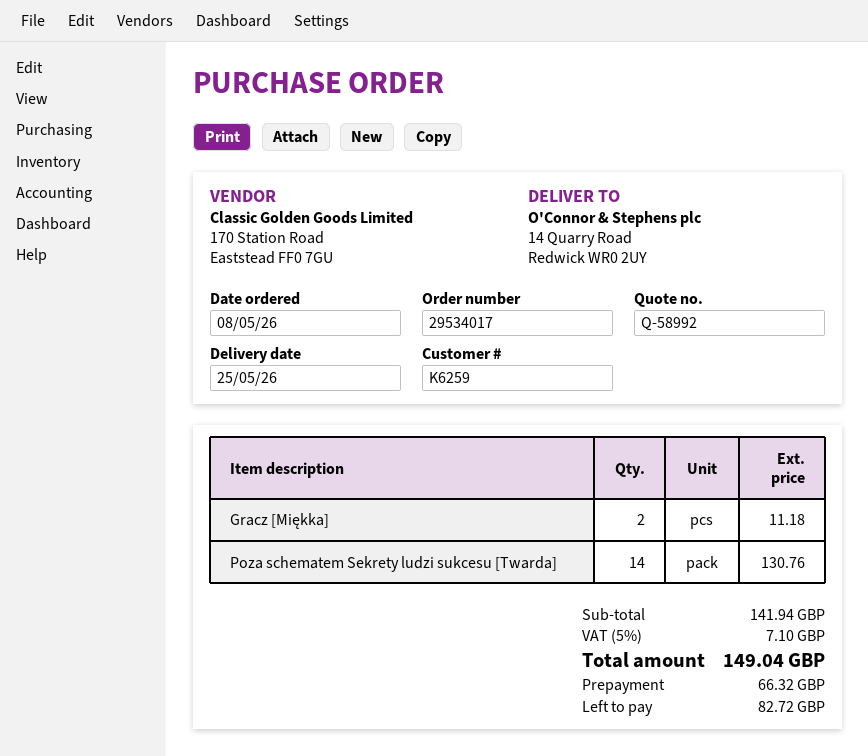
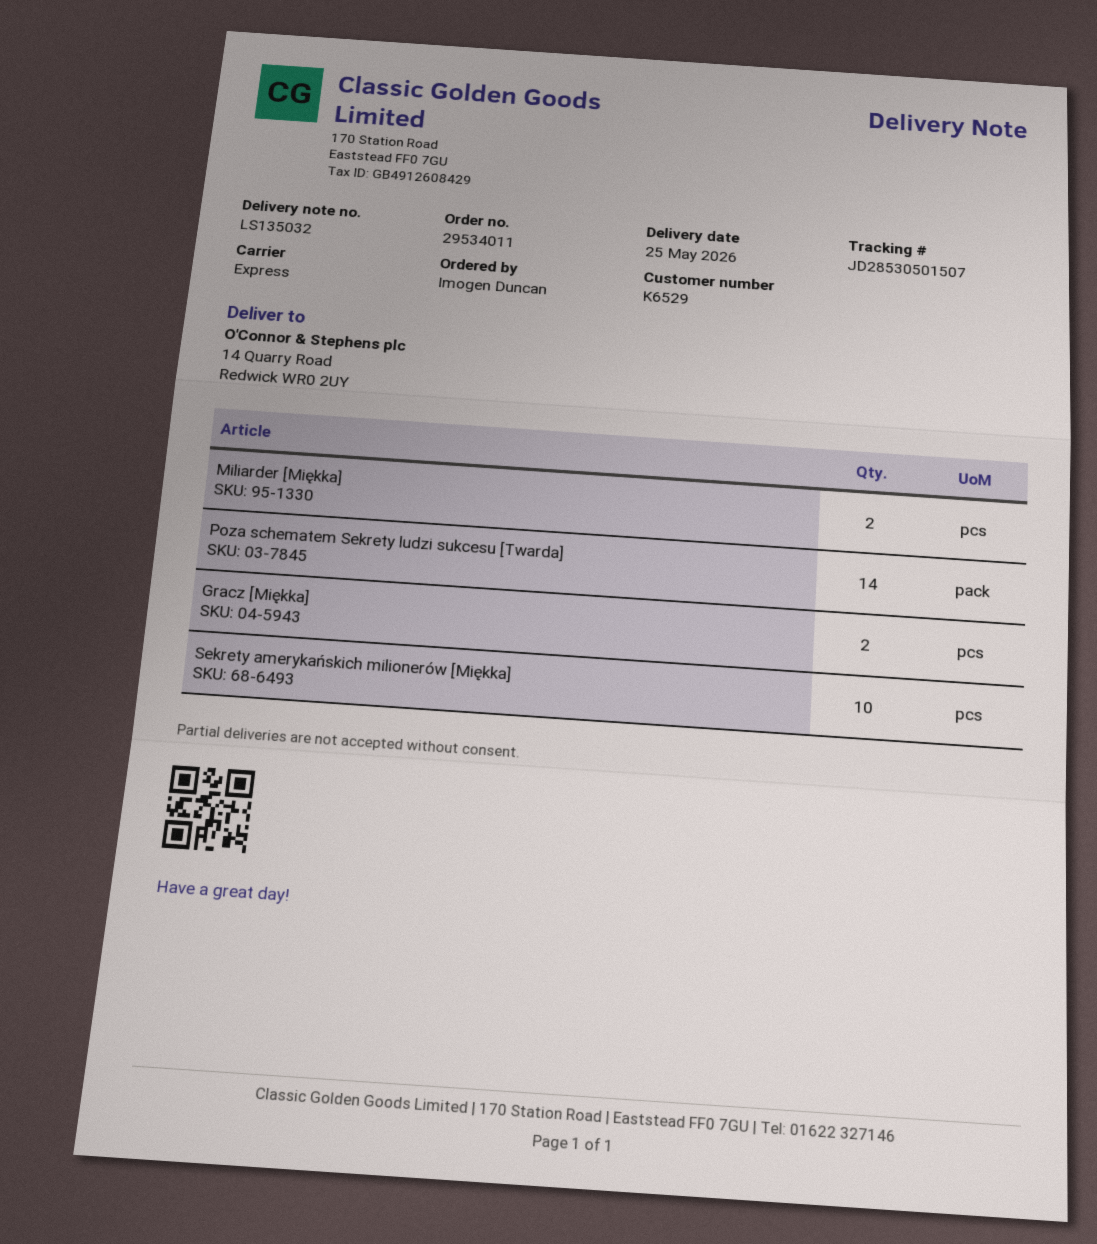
order number: 29534017 -> 29534011
customer number: K6259 -> K6529
Miliarder [Miękka]: none -> 2
Sekrety amerykańskich milionerów [Miękka]: none -> 10

